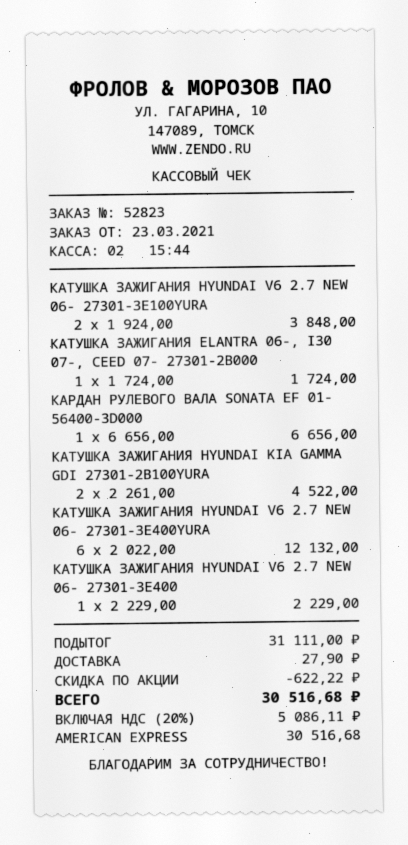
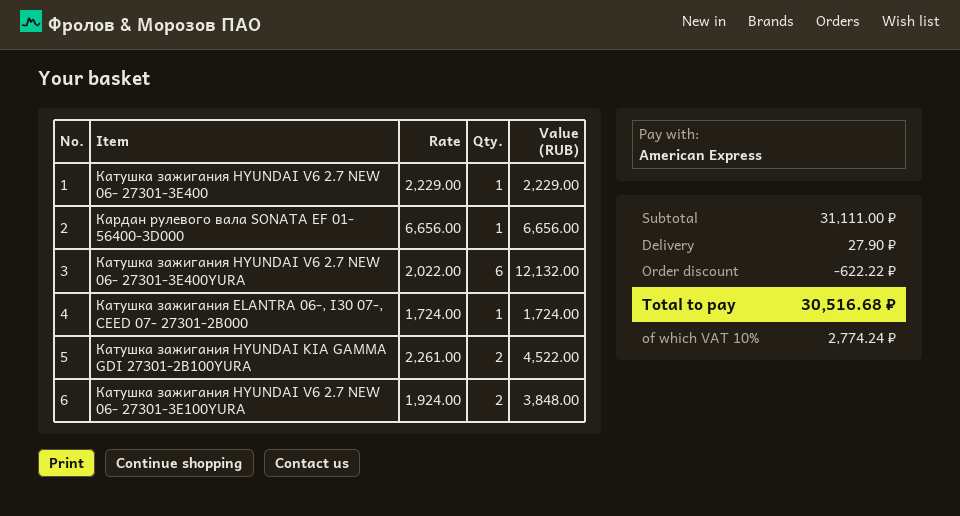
tax: 20% = 5086.11 -> 10% = 2774.24

